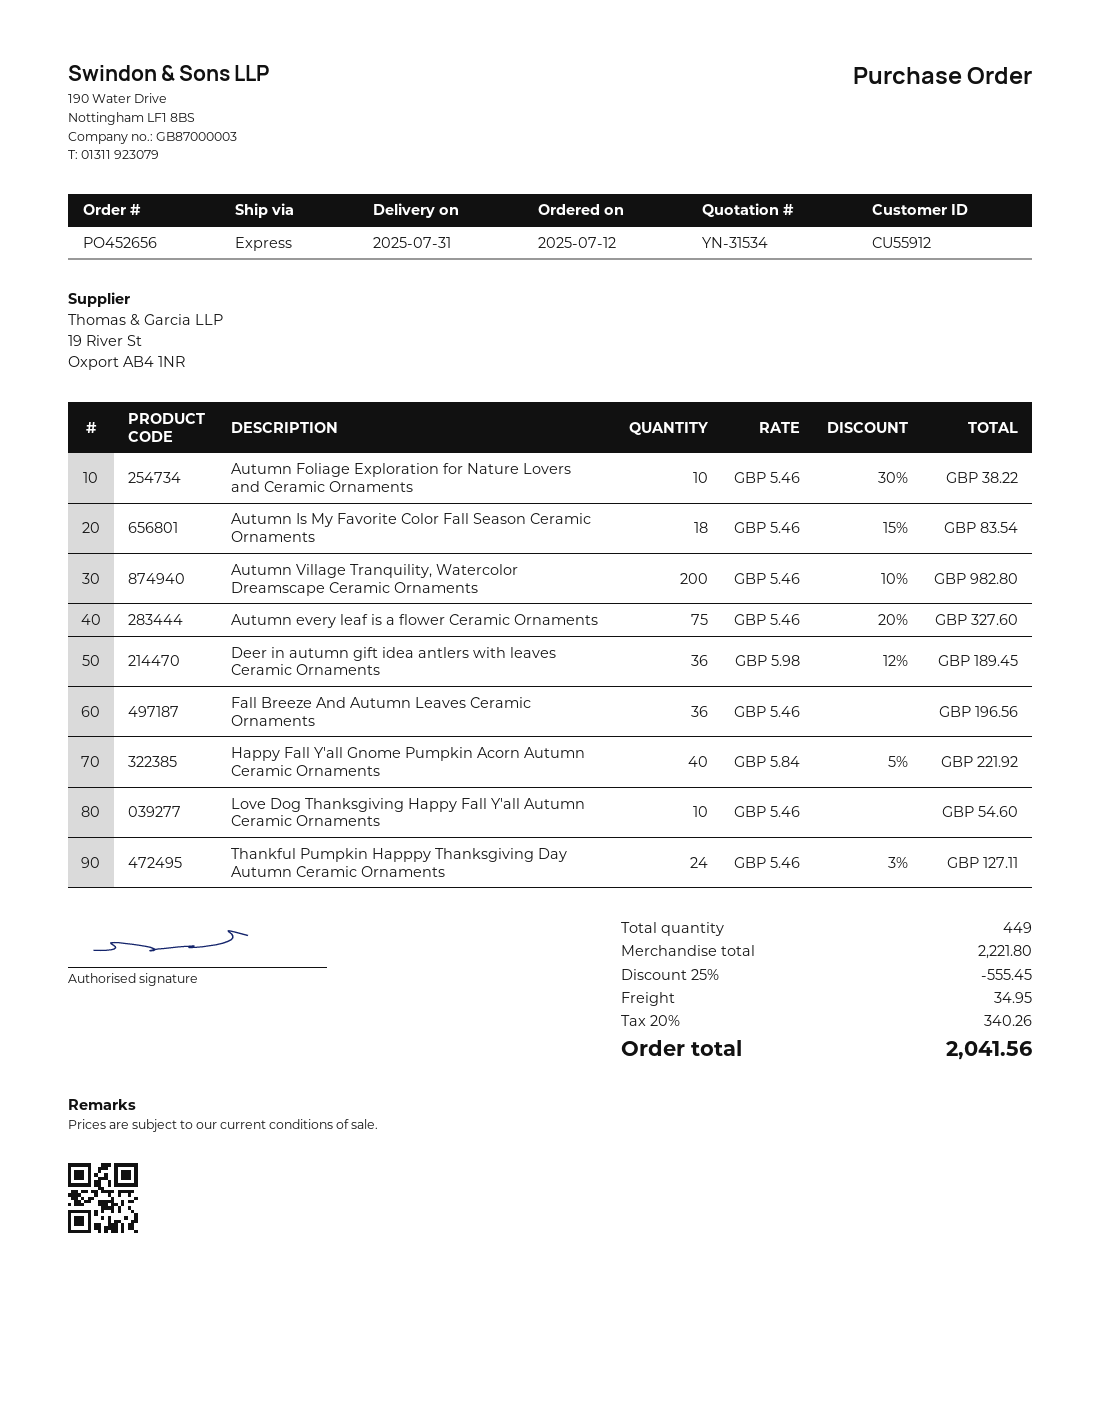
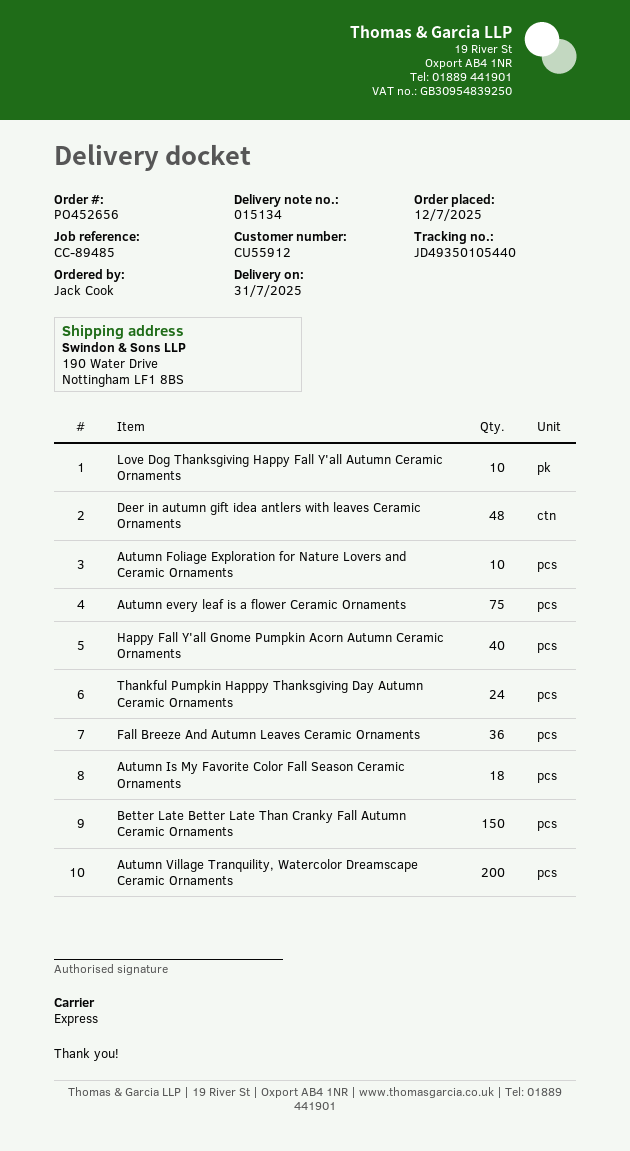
Deer in autumn gift idea antlers with leaves Ceramic Ornaments: 36 -> 48
Better Late Better Late Than Cranky Fall Autumn Ceramic Ornaments: none -> 150

